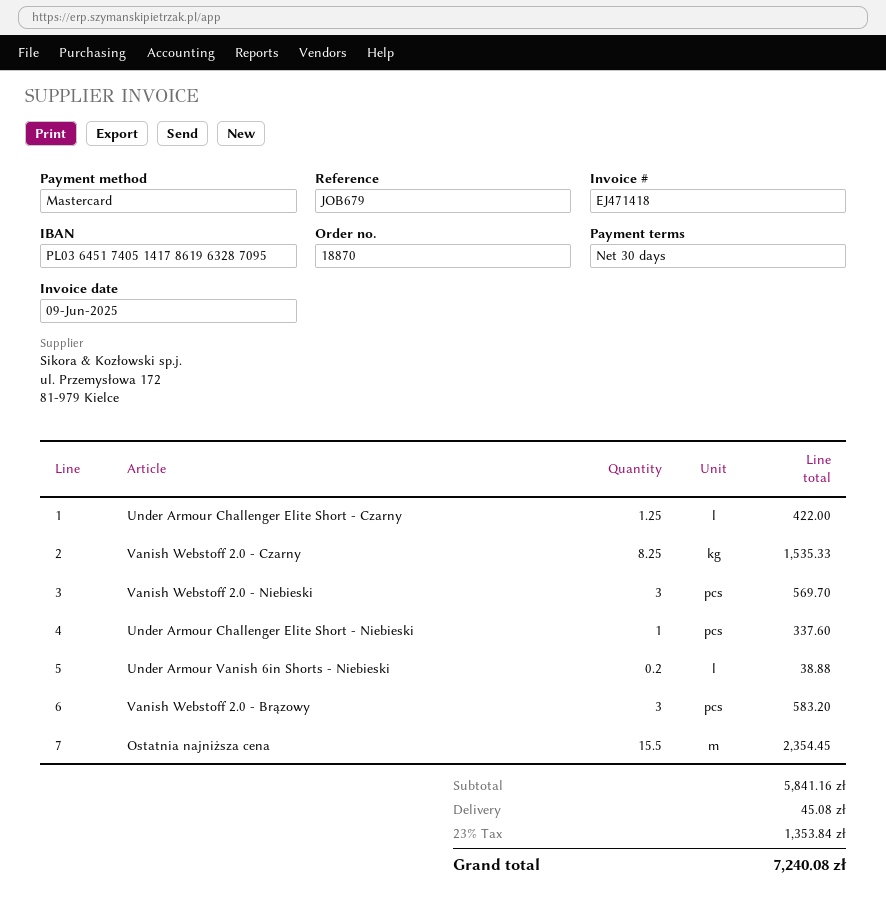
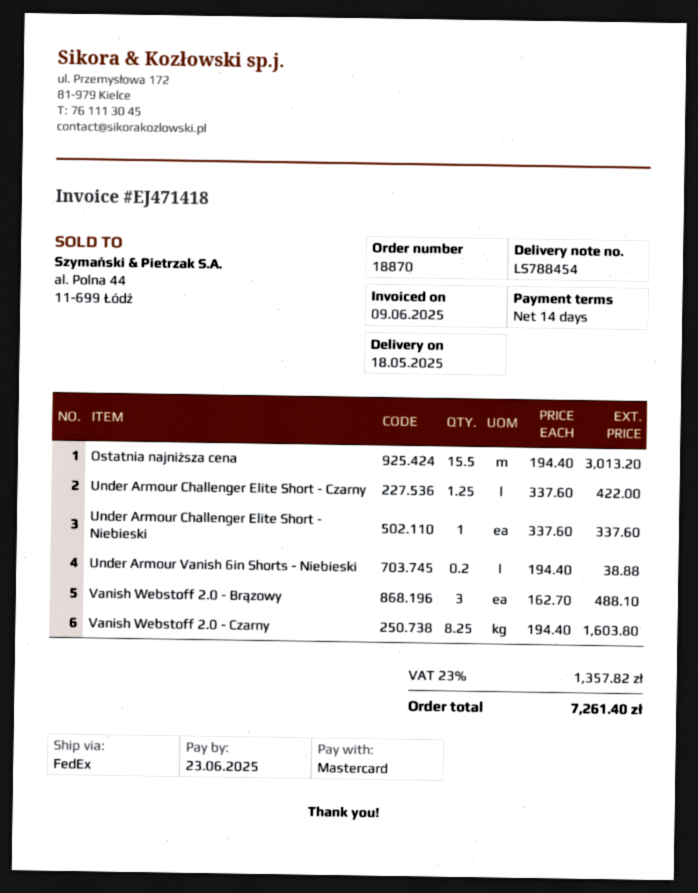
payment terms: 30 days -> 14 days
Vanish Webstoff 2.0 - Czarny: 8.25 for 1535.33 -> 8.25 for 1603.80
Vanish Webstoff 2.0 - Niebieski: 3 for 569.70 -> none
Vanish Webstoff 2.0 - Brązowy: 3 for 583.20 -> 3 for 488.10
Ostatnia najniższa cena: 15.5 for 2354.45 -> 15.5 for 3013.20
shipping: 45.08 -> none
tax: 23% = 1353.84 -> 23% = 1357.82
total: 7240.08 -> 7261.40

